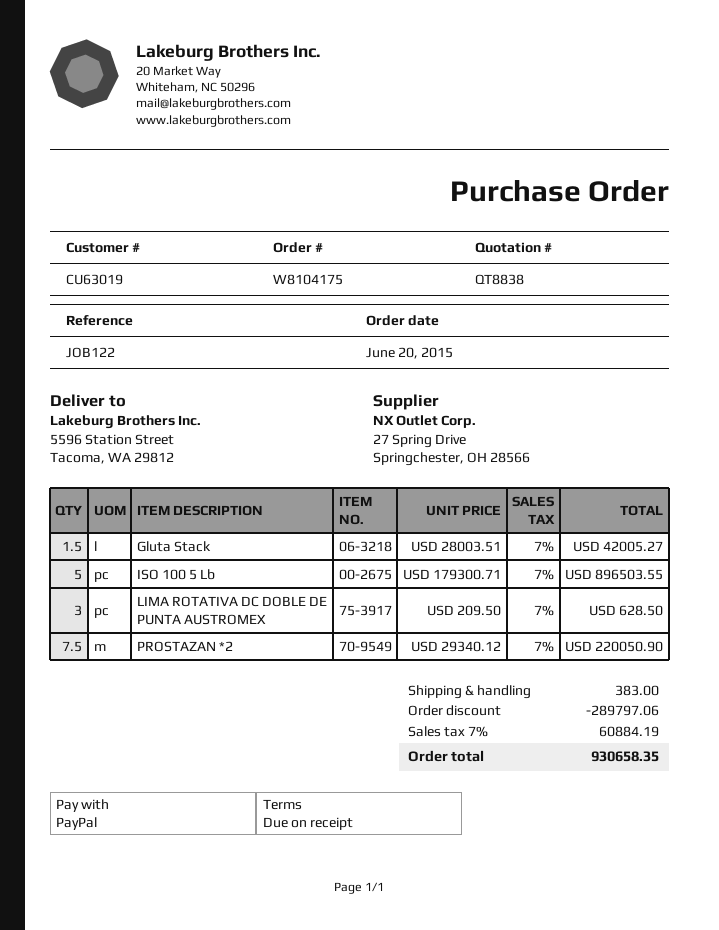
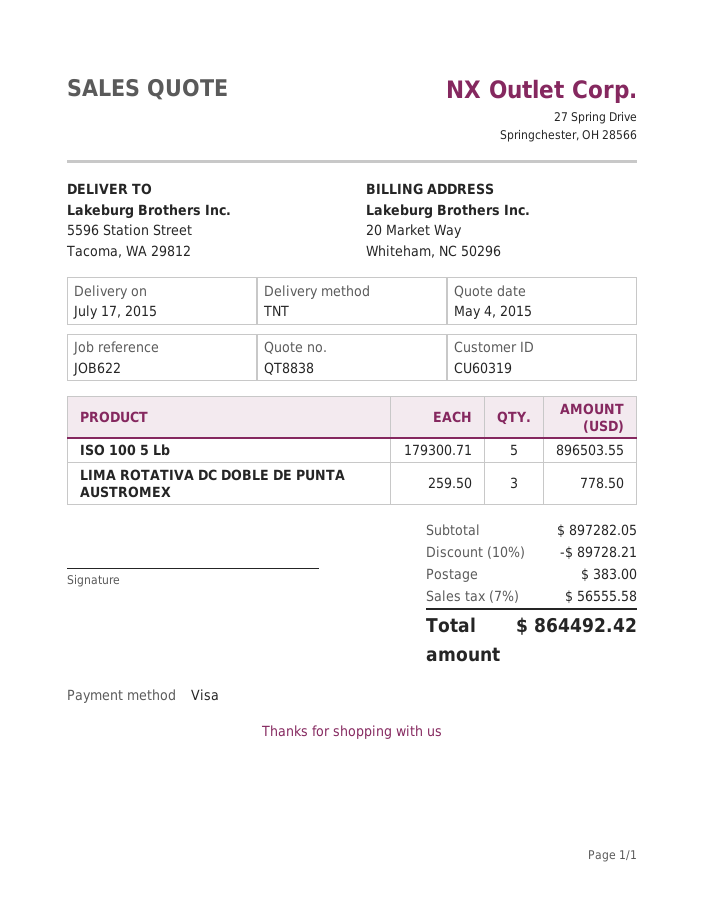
customer number: CU63019 -> CU60319
reference: JOB122 -> JOB622
payment method: PayPal -> Visa
Gluta Stack: 1.5 x 28003.51 = 42005.27 -> none
LIMA ROTATIVA DC DOBLE DE PUNTA AUSTROMEX: 3 x 209.50 = 628.50 -> 3 x 259.50 = 778.50
PROSTAZAN *2: 7.5 x 29340.12 = 220050.90 -> none
discount: 289797.06 -> 89728.21
tax: 7% = 60884.19 -> 7% = 56555.58
total: 930658.35 -> 864492.42

